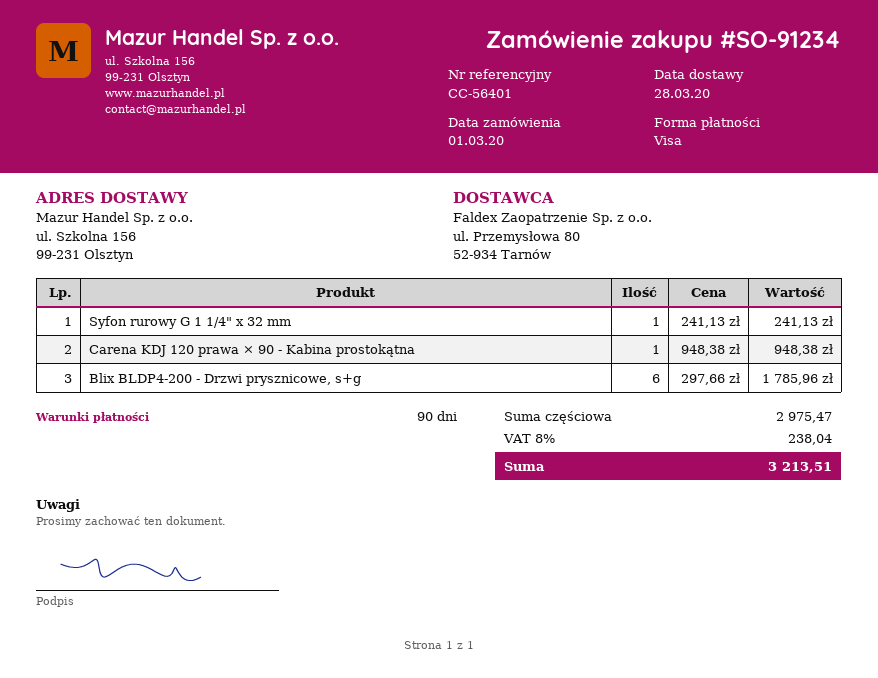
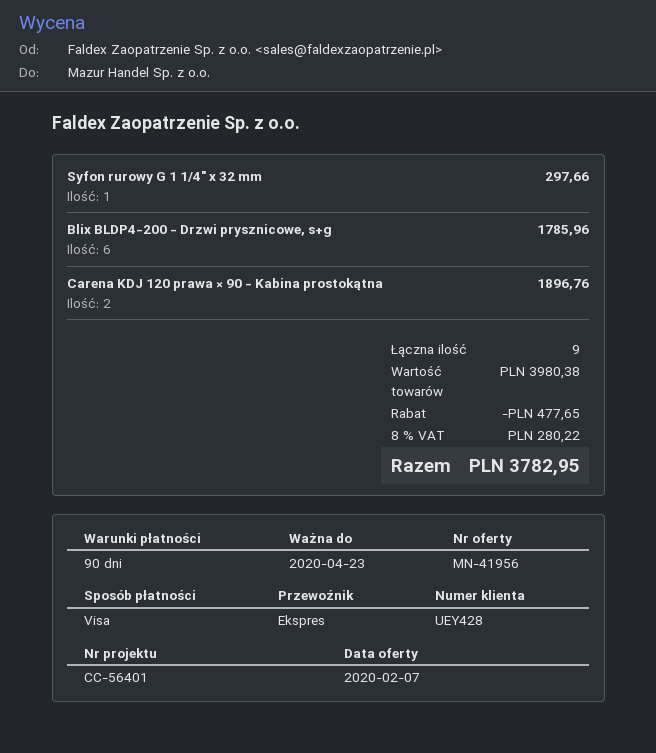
Syfon rurowy G 1 1/4" x 32 mm: 1 for 241.13 -> 1 for 297.66
Carena KDJ 120 prawa × 90 - Kabina prostokątna: 1 for 948.38 -> 2 for 1896.76
subtotal: 2975.47 -> 3980.38
discount: none -> 477.65
tax: 8% = 238.04 -> 8% = 280.22
total: 3213.51 -> 3782.95

